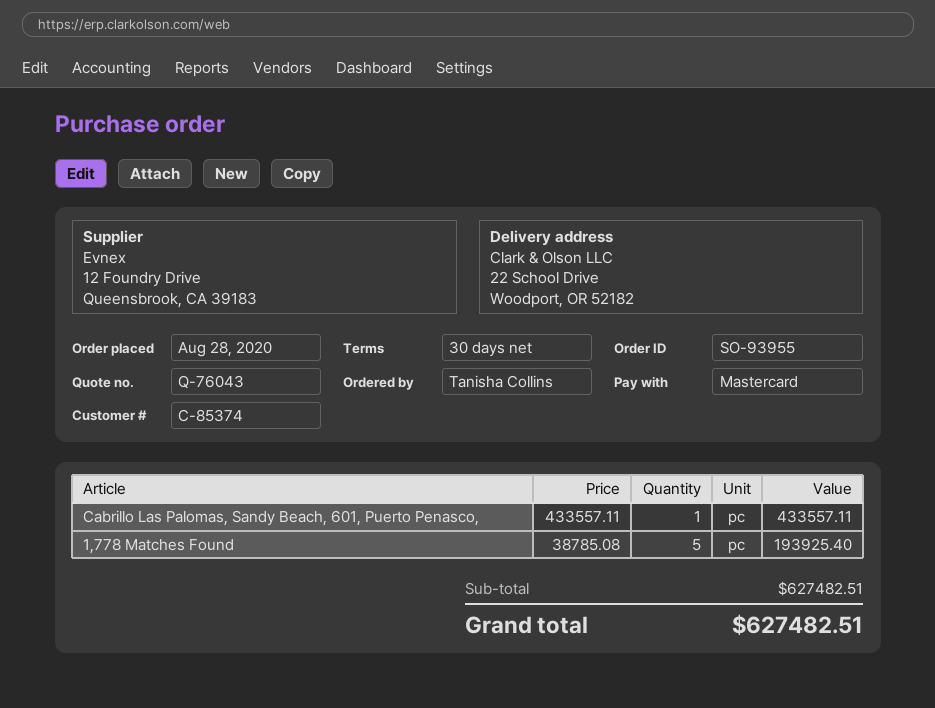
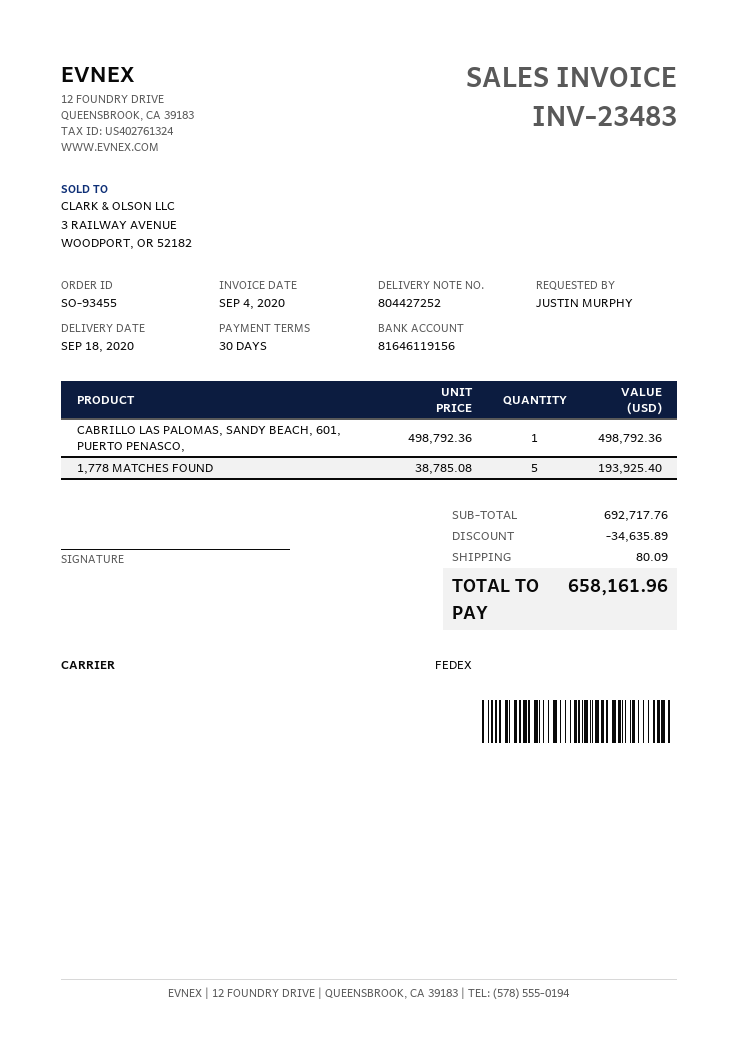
order number: SO-93955 -> SO-93455
ordered by: Tanisha Collins -> JUSTIN MURPHY
Cabrillo Las Palomas, Sandy Beach, 601, Puerto Penasco,: 1 x 433557.11 = 433557.11 -> 1 x 498792.36 = 498792.36
subtotal: 627482.51 -> 692717.76
discount: none -> 34635.89
shipping: none -> 80.09
total: 627482.51 -> 658161.96

